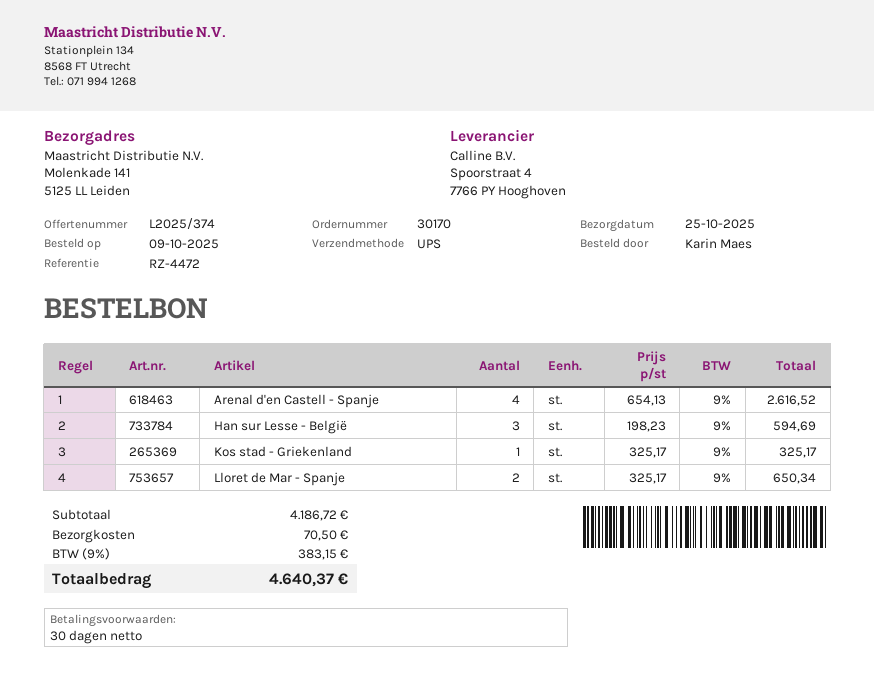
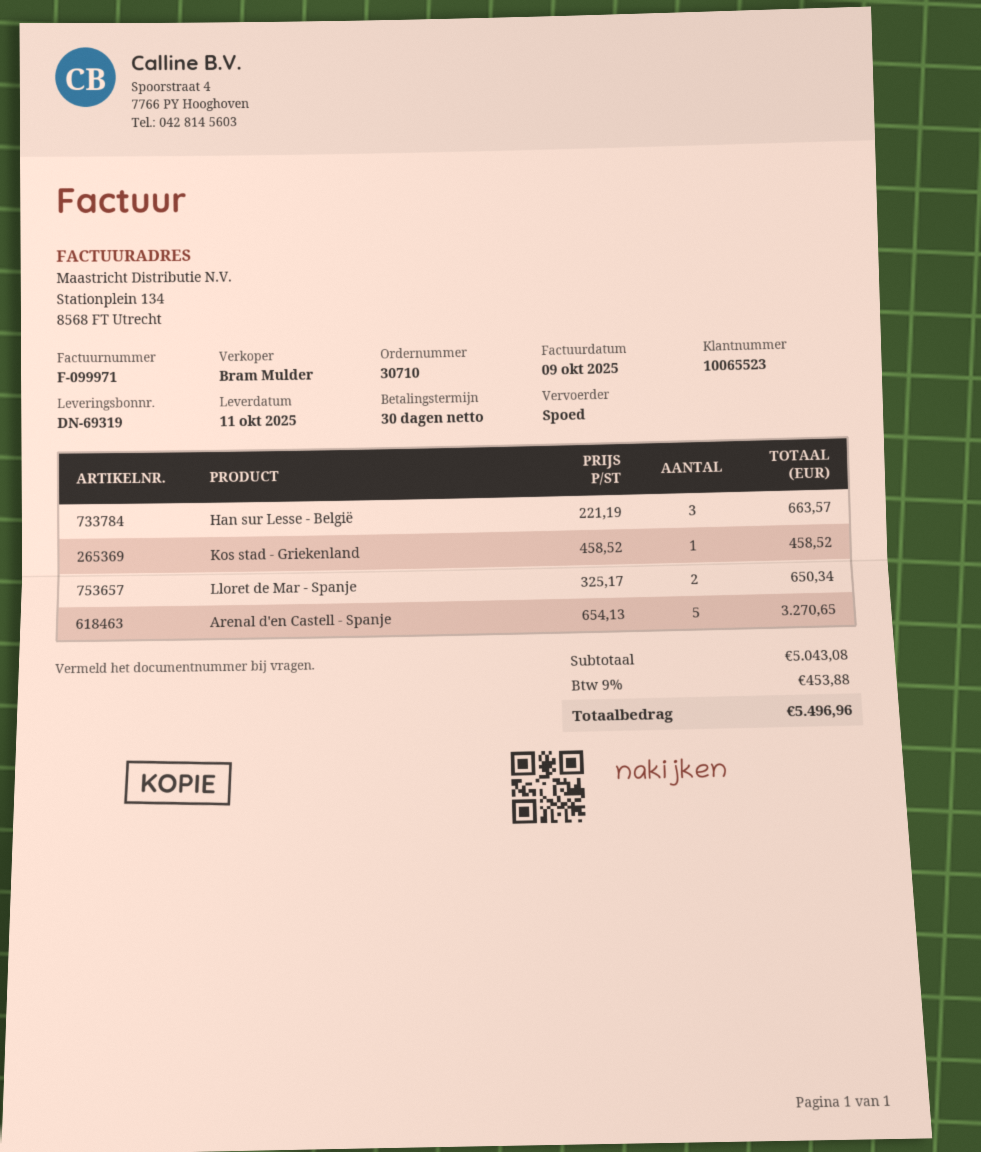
order number: 30170 -> 30710
delivery date: 2025-10-25 -> 2025-10-11
shipping method: UPS -> express
Arenal d'en Castell - Spanje: 4 x 654.13 = 2616.52 -> 5 x 654.13 = 3270.65
Han sur Lesse - België: 3 x 198.23 = 594.69 -> 3 x 221.19 = 663.57
Kos stad - Griekenland: 1 x 325.17 = 325.17 -> 1 x 458.52 = 458.52
subtotal: 4186.72 -> 5043.08
shipping: 70.50 -> none
tax: 9% = 383.15 -> 9% = 453.88
total: 4640.37 -> 5496.96

